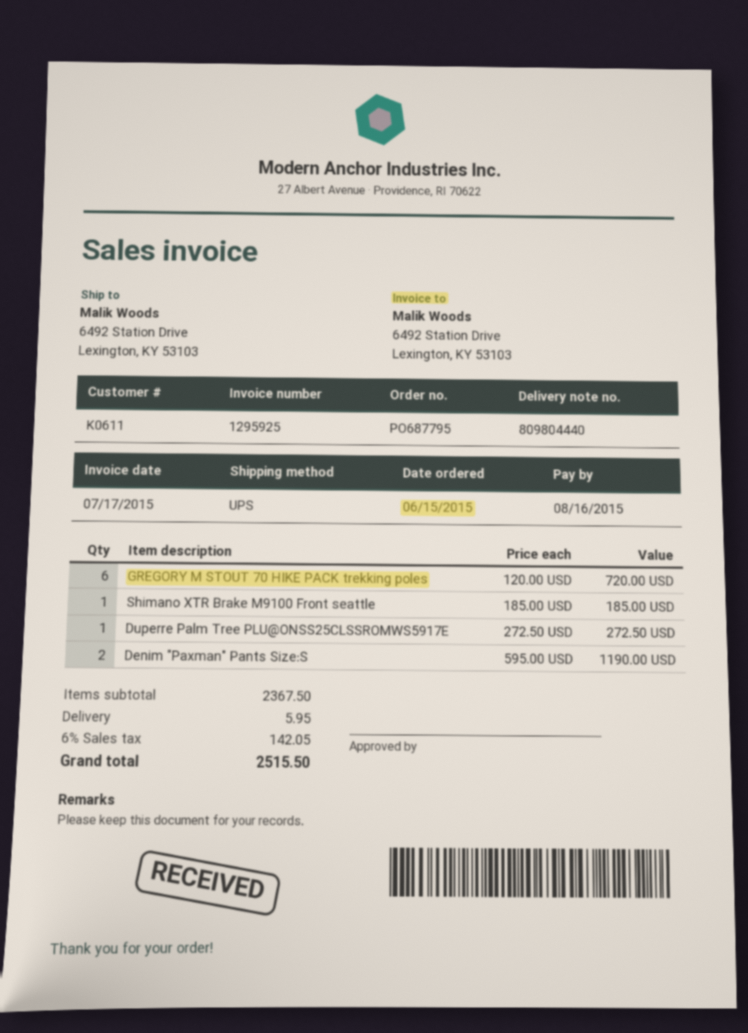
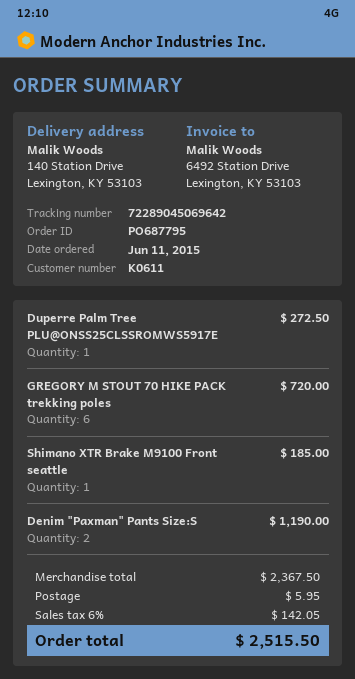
order date: 2015-06-15 -> 2015-06-11
ship to: 6492 Station Drive, Lexington, KY 53103 -> 140 Station Drive, Lexington, KY 53103

